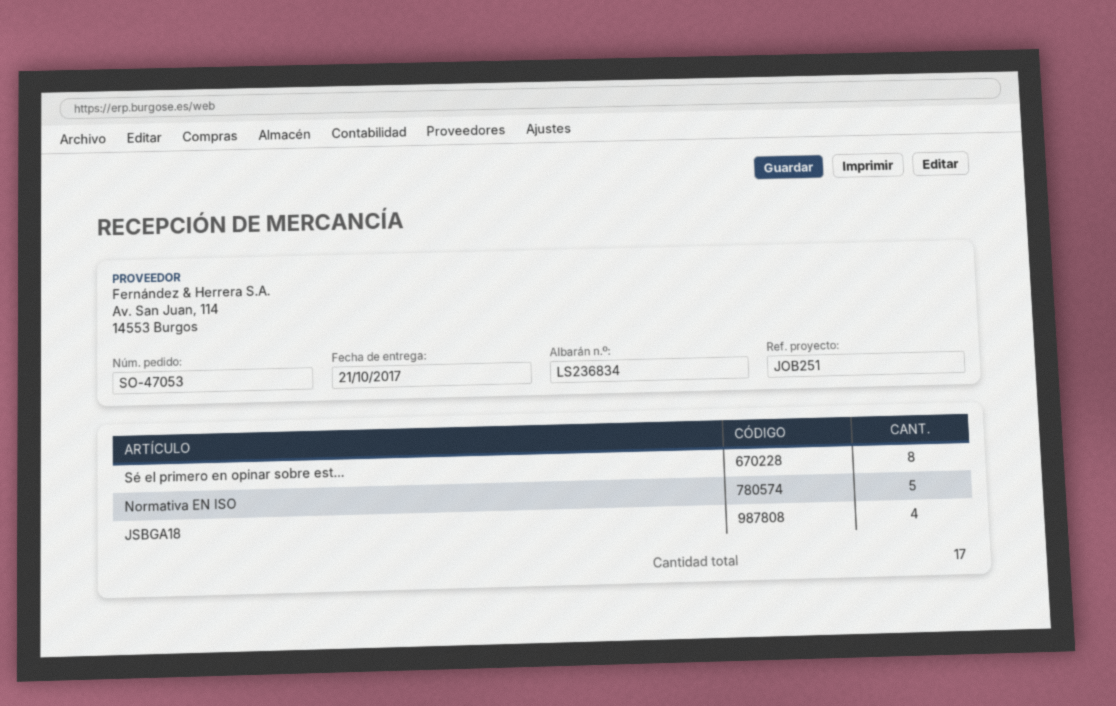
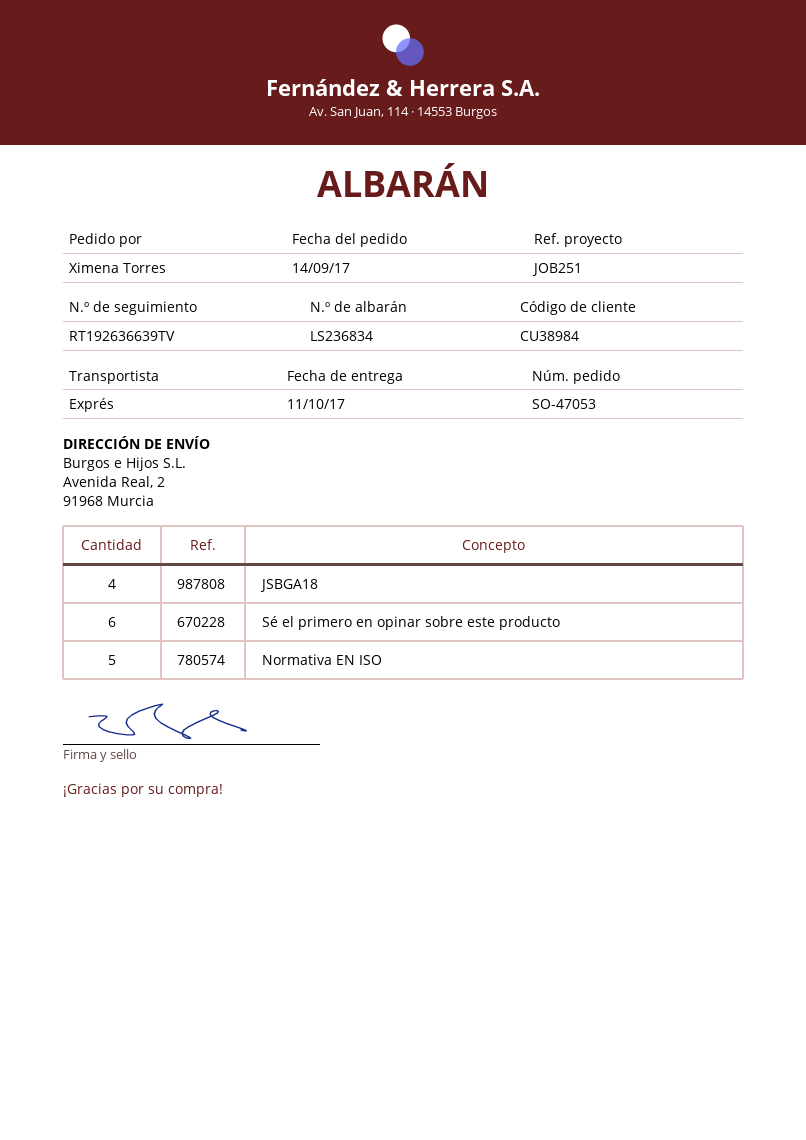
delivery date: 2017-10-21 -> 2017-10-11
Sé el primero en opinar sobre est...: 8 -> 6

